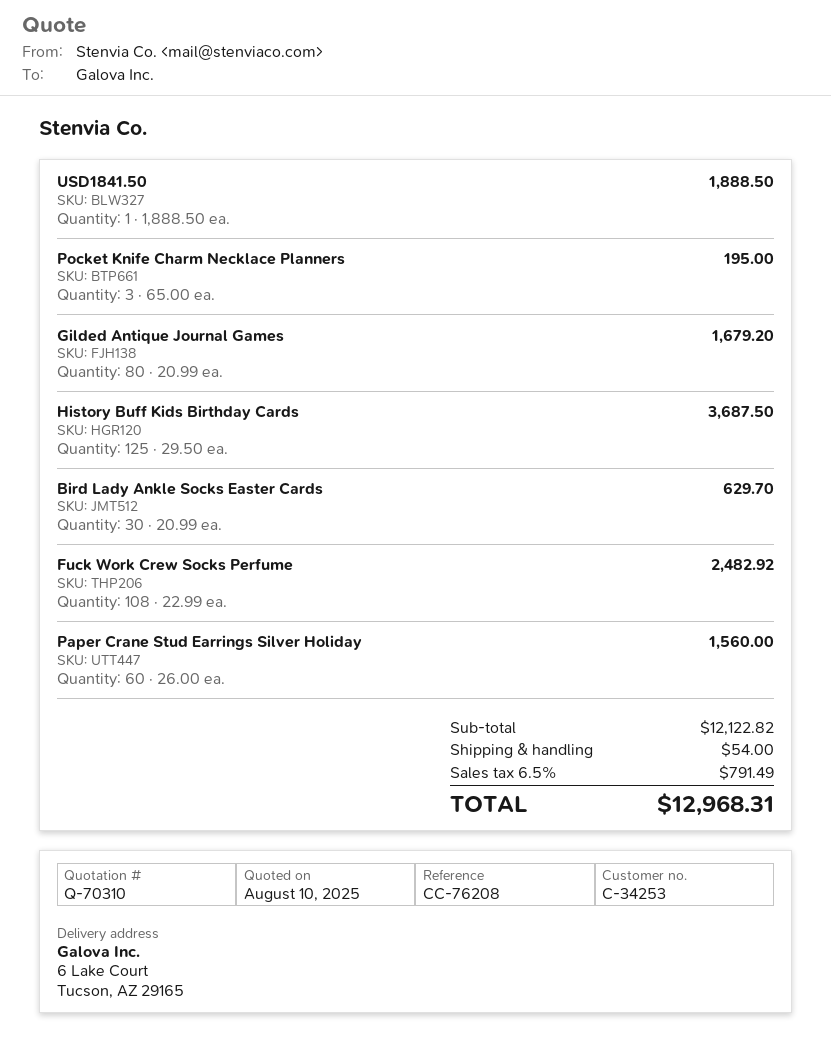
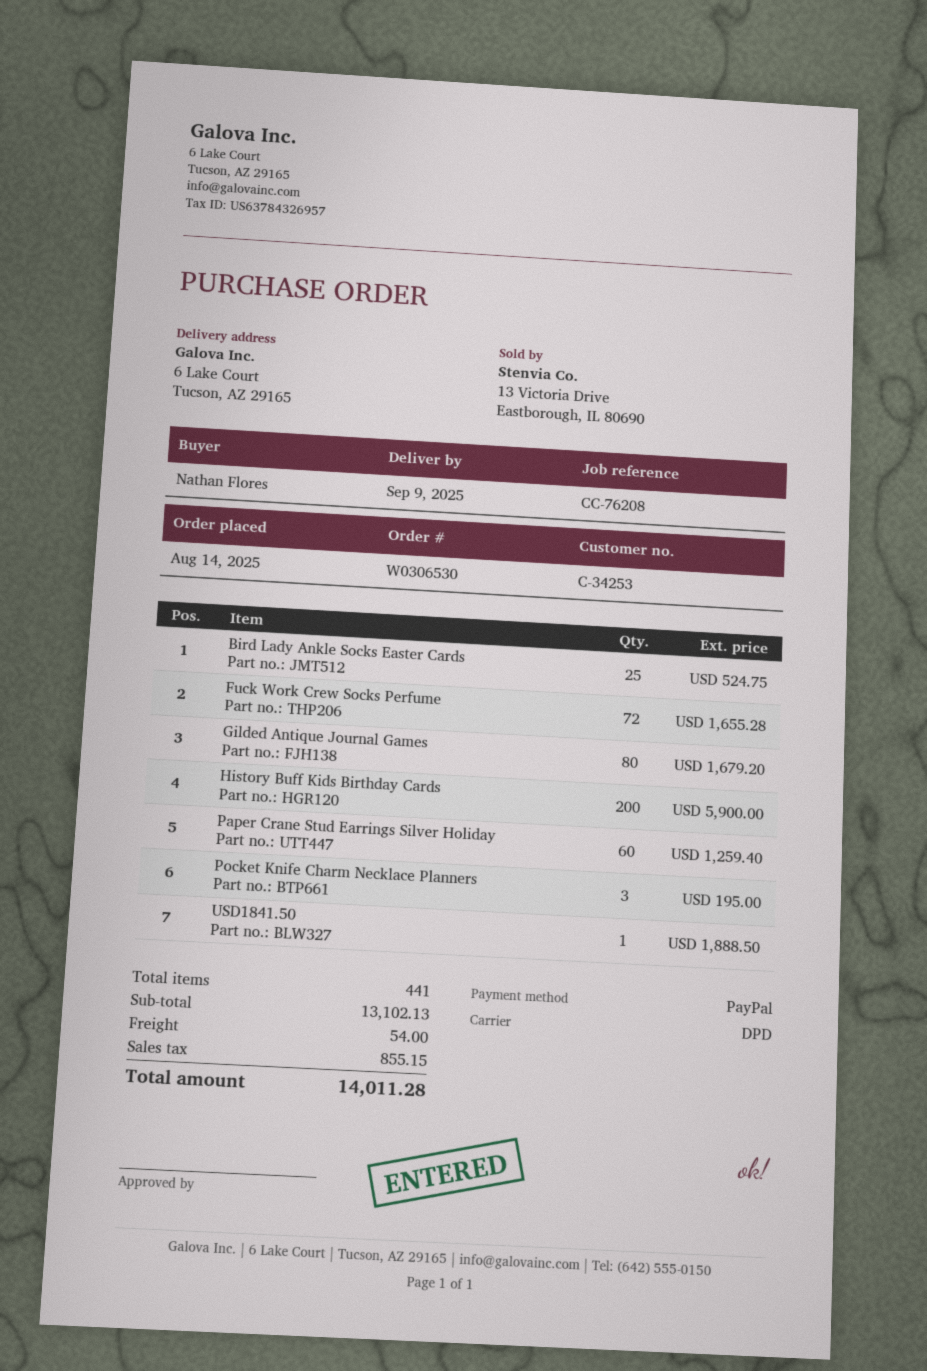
History Buff Kids Birthday Cards: 125 for 3687.50 -> 200 for 5900.00
Bird Lady Ankle Socks Easter Cards: 30 for 629.70 -> 25 for 524.75
Fuck Work Crew Socks Perfume: 108 for 2482.92 -> 72 for 1655.28
Paper Crane Stud Earrings Silver Holiday: 60 for 1560.00 -> 60 for 1259.40
subtotal: 12122.82 -> 13102.13
tax: 791.49 -> 855.15
total: 12968.31 -> 14011.28

